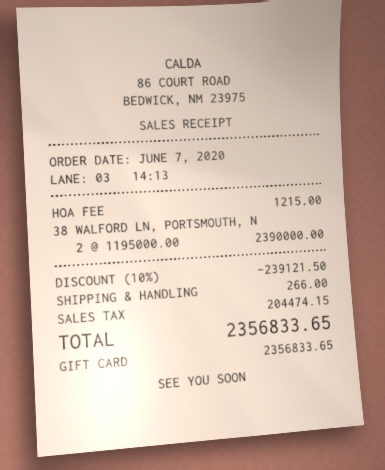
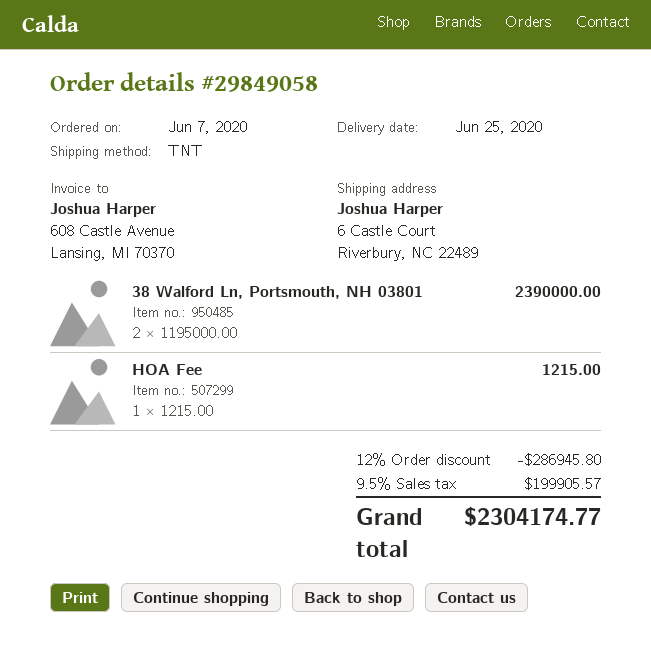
discount: 10% = 239121.50 -> 12% = 286945.80
shipping: 266.00 -> none
tax: 204474.15 -> 199905.57
total: 2356833.65 -> 2304174.77

